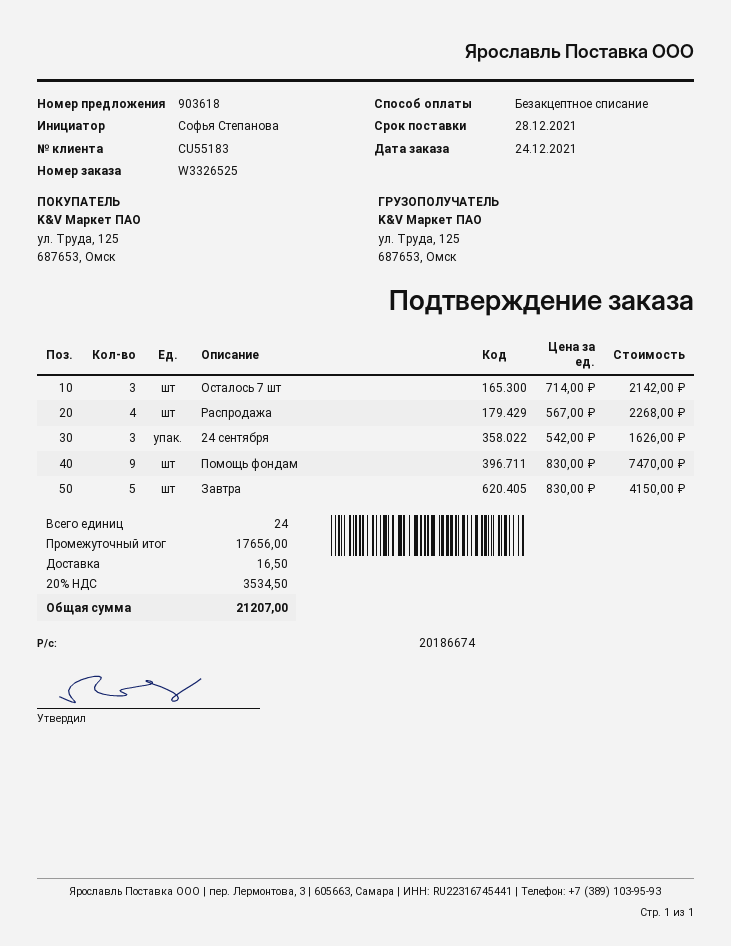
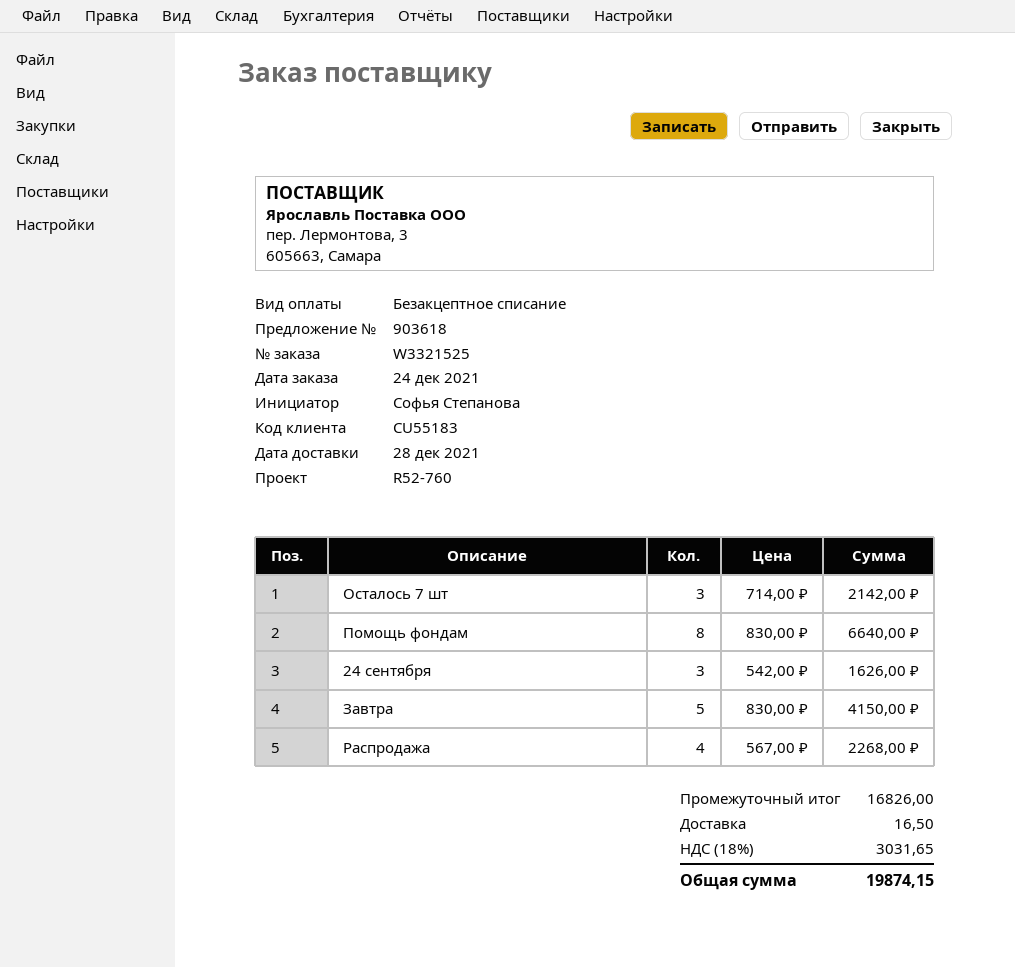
order number: W3326525 -> W3321525
Помощь фондам: 9 x 830.00 = 7470.00 -> 8 x 830.00 = 6640.00
subtotal: 17656.00 -> 16826.00
tax: 20% = 3534.50 -> 18% = 3031.65
total: 21207.00 -> 19874.15

